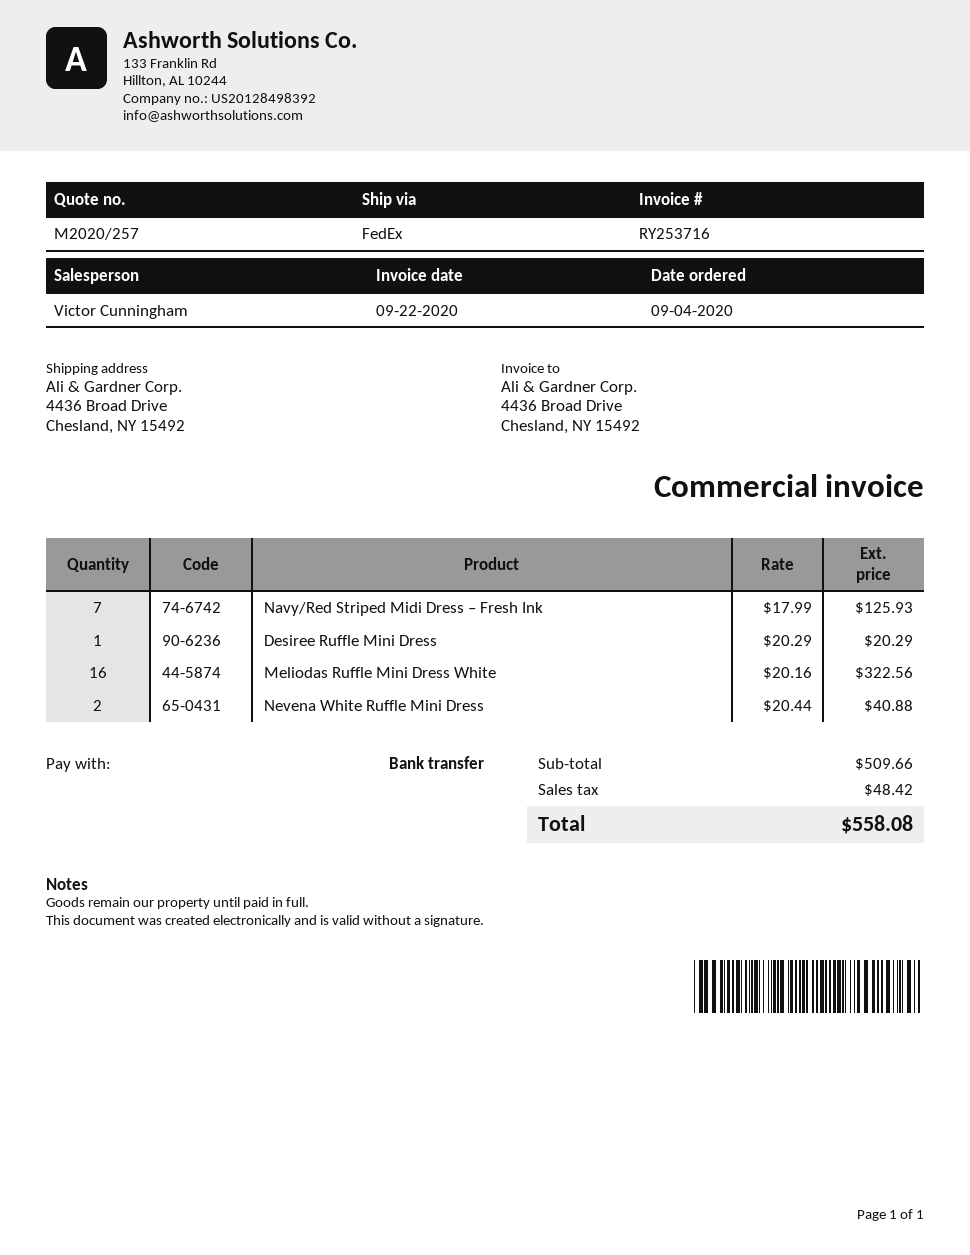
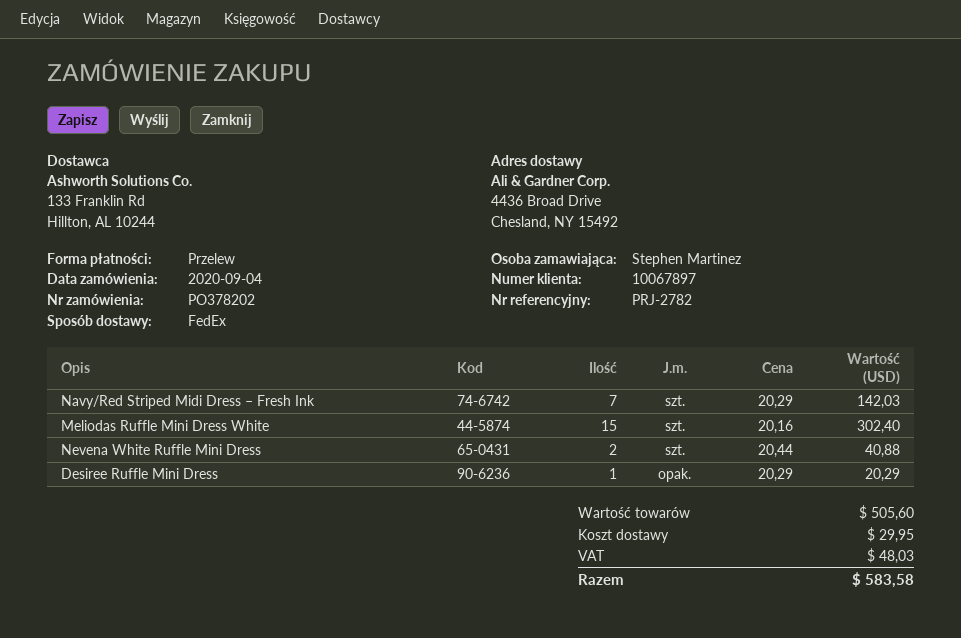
Navy/Red Striped Midi Dress – Fresh Ink: 7 x 17.99 = 125.93 -> 7 x 20.29 = 142.03
Meliodas Ruffle Mini Dress White: 16 x 20.16 = 322.56 -> 15 x 20.16 = 302.40
subtotal: 509.66 -> 505.60
shipping: none -> 29.95
tax: 48.42 -> 48.03
total: 558.08 -> 583.58

